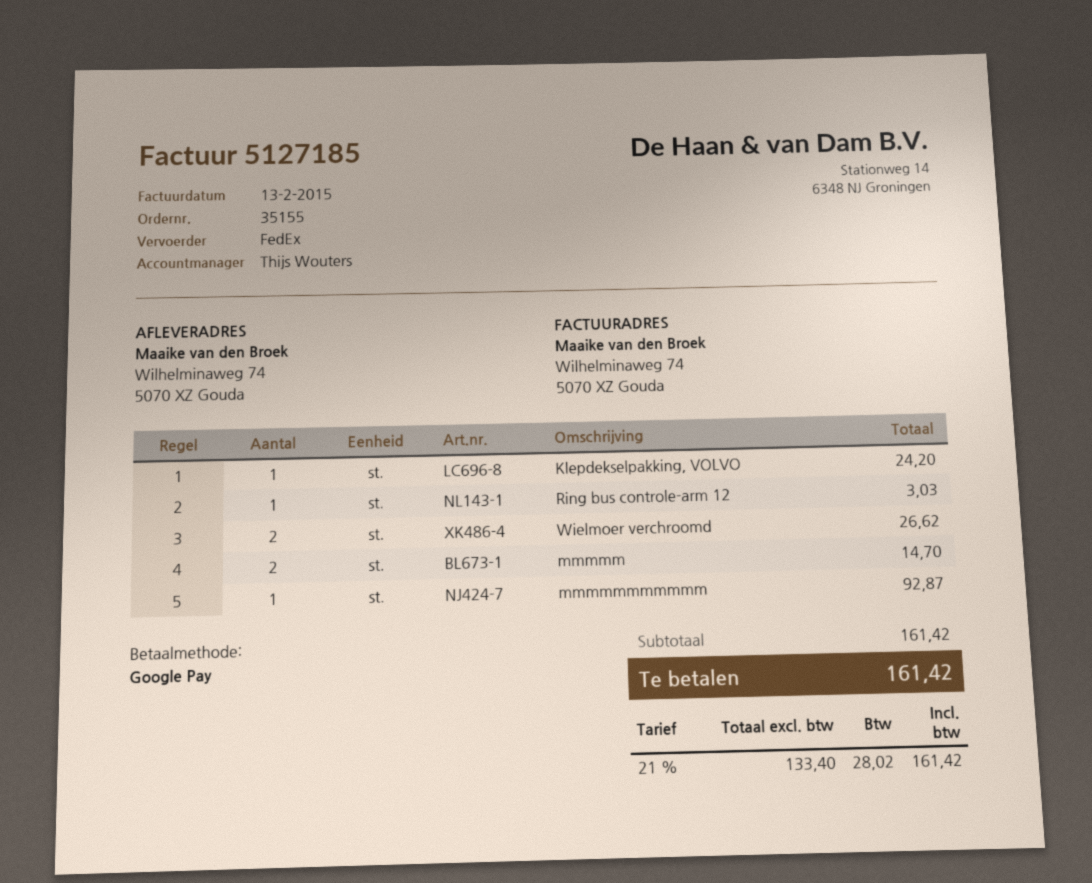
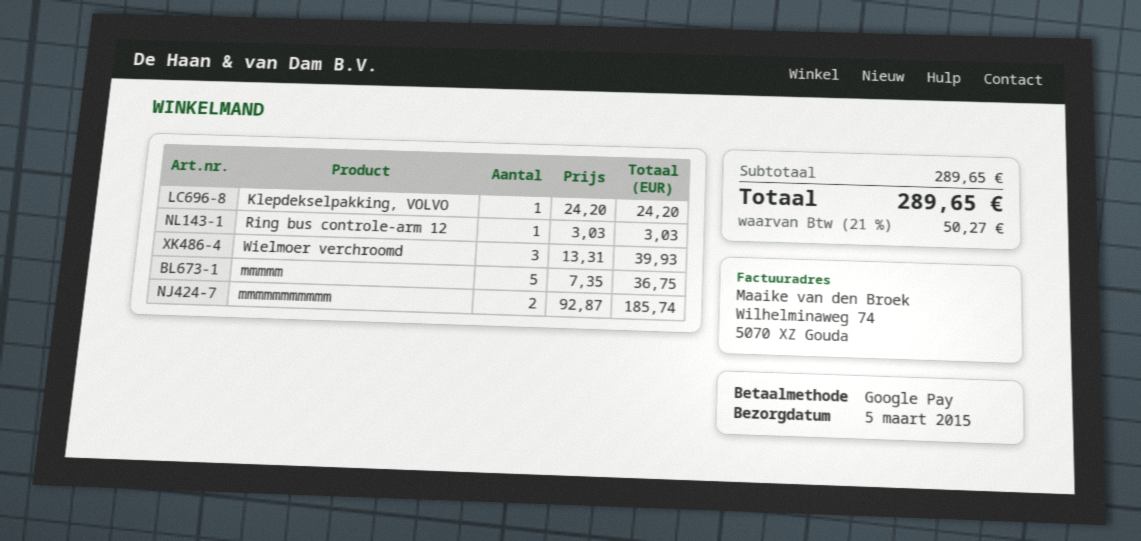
Wielmoer verchroomd: 2 for 26.62 -> 3 for 39.93
mmmmm: 2 for 14.70 -> 5 for 36.75
mmmmmmmmmmm: 1 for 92.87 -> 2 for 185.74
subtotal: 161.42 -> 289.65
tax: 21% = 28.02 -> 21% = 50.27
total: 161.42 -> 289.65

